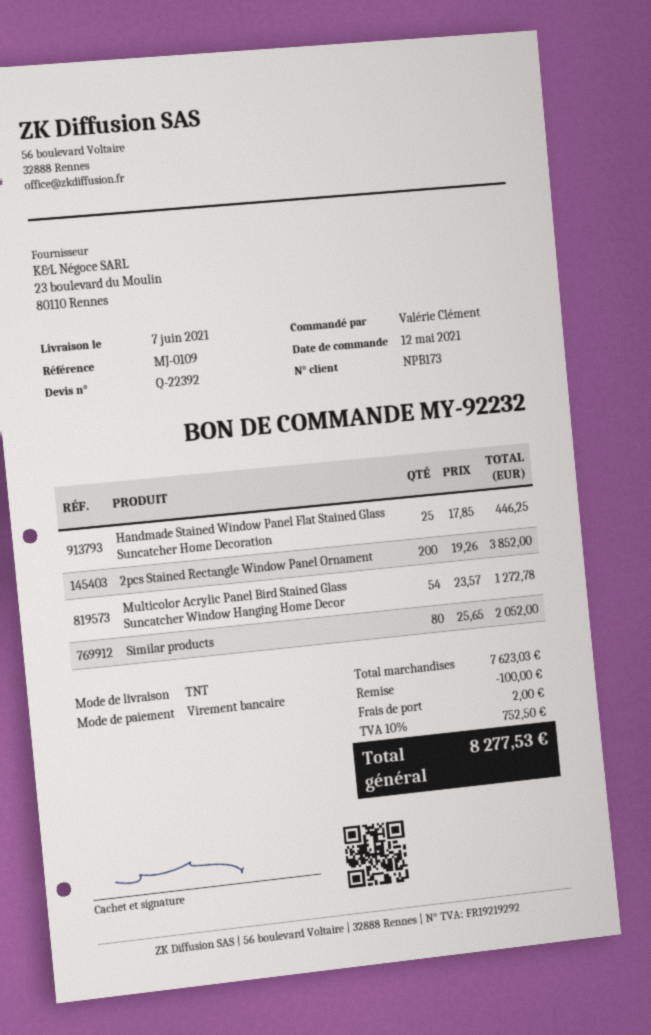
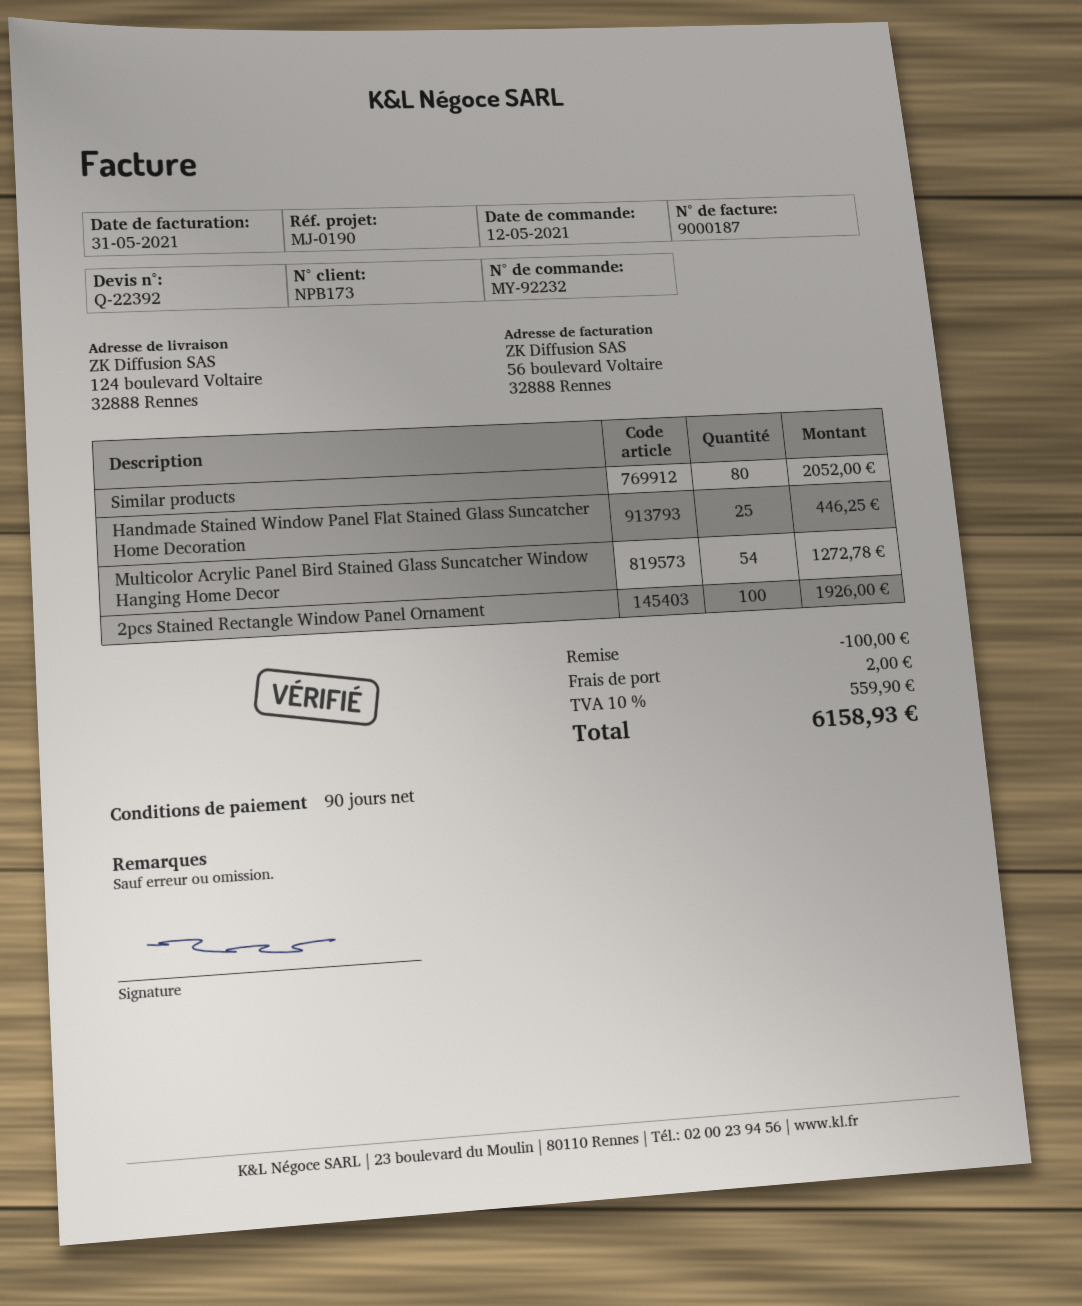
reference: MJ-0109 -> MJ-0190
2pcs Stained Rectangle Window Panel Ornament: 200 for 3852.00 -> 100 for 1926.00
tax: 10% = 752.50 -> 10% = 559.90
total: 8277.53 -> 6158.93

